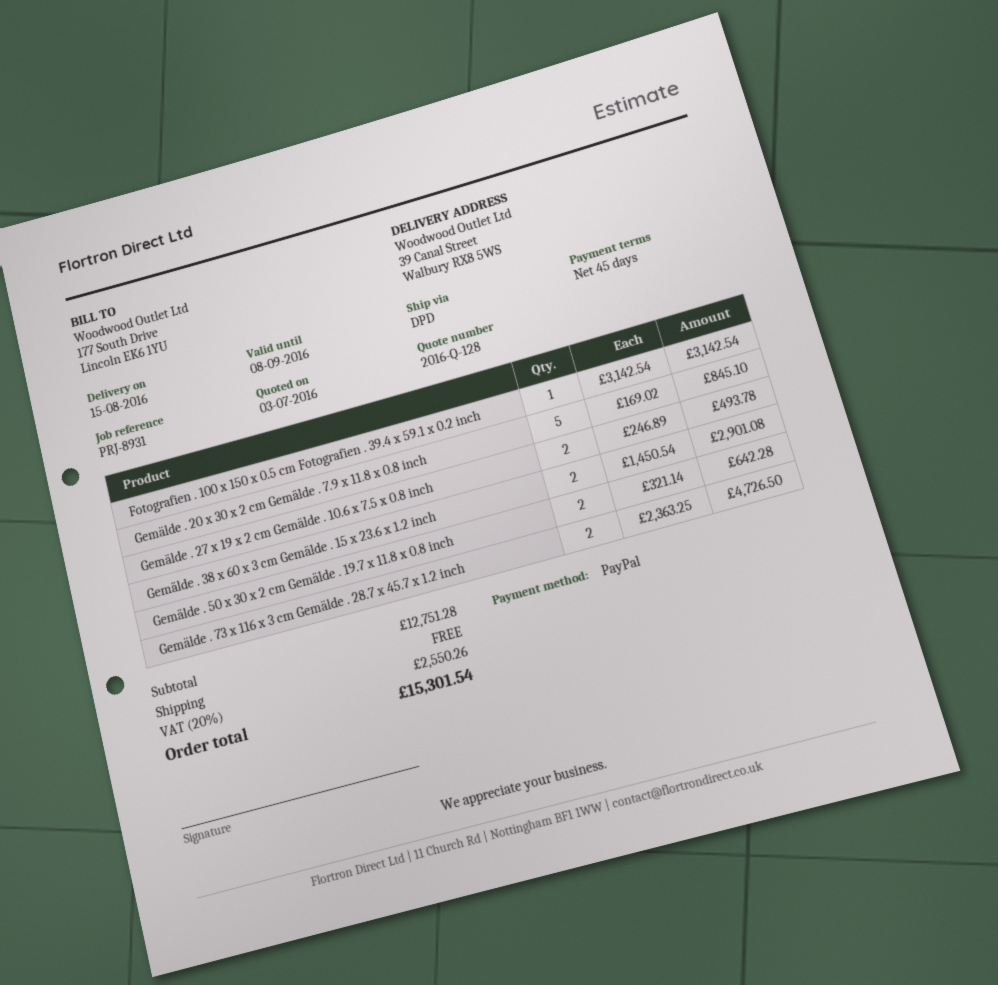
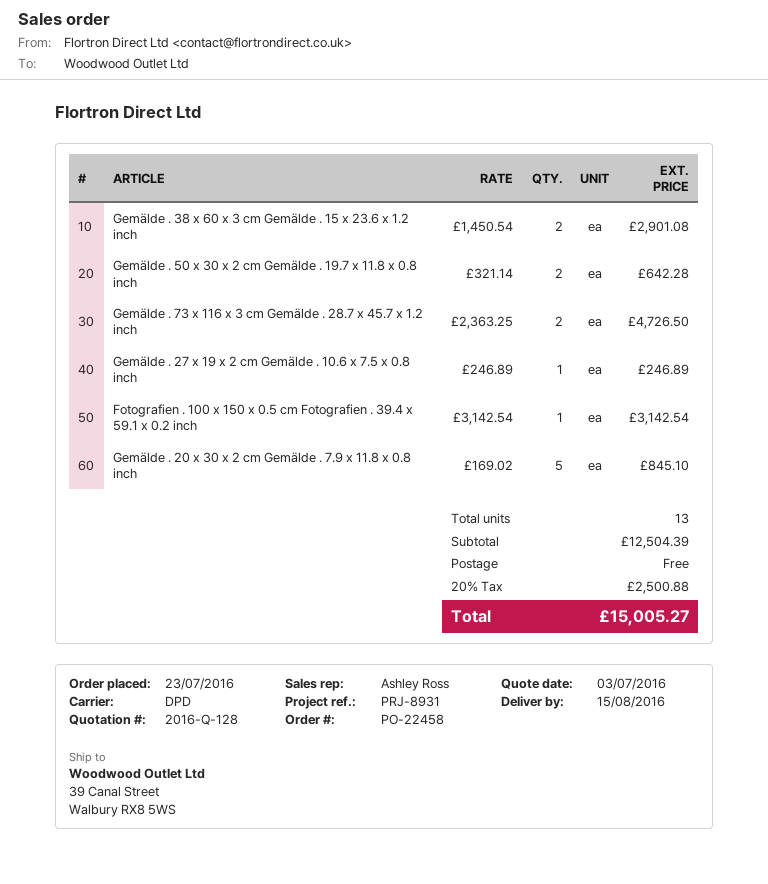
Gemälde . 27 x 19 x 2 cm Gemälde . 10.6 x 7.5 x 0.8 inch: 2 x 246.89 = 493.78 -> 1 x 246.89 = 246.89
subtotal: 12751.28 -> 12504.39
tax: 20% = 2550.26 -> 20% = 2500.88
total: 15301.54 -> 15005.27

